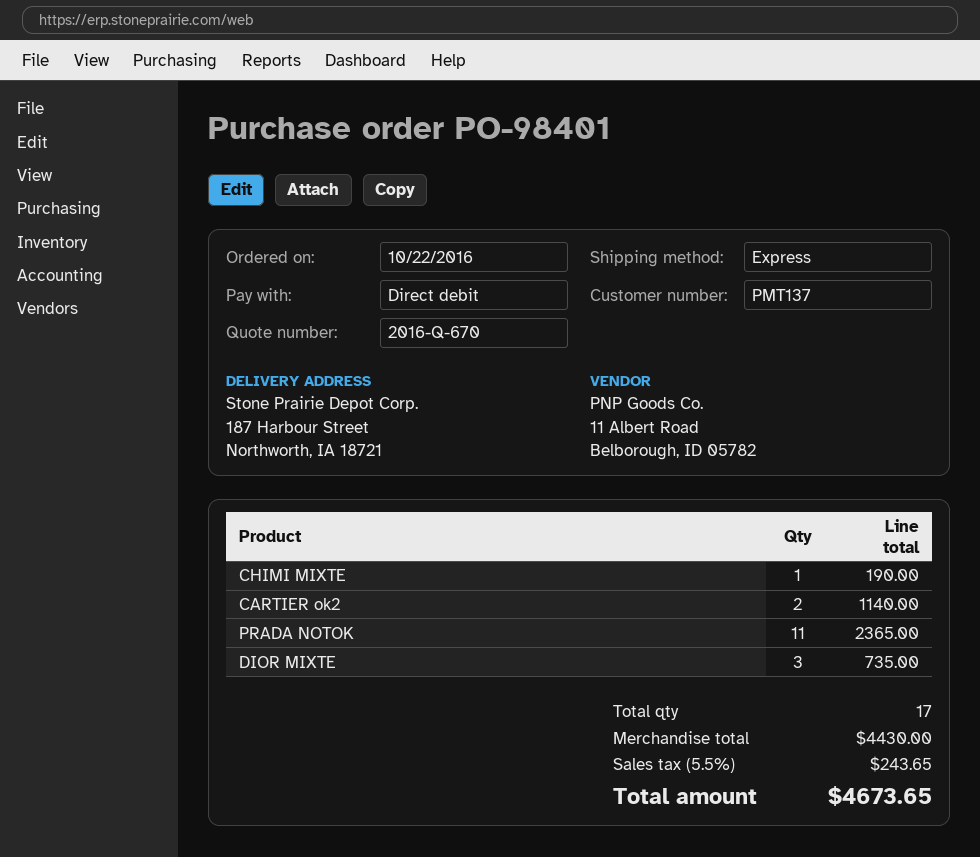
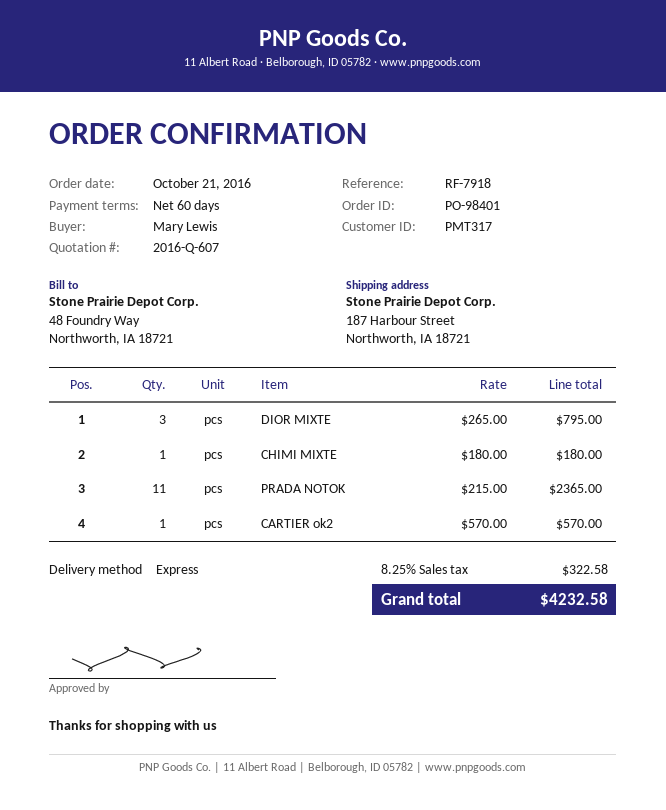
quote number: 2016-Q-670 -> 2016-Q-607
order date: 2016-10-22 -> 2016-10-21
customer number: PMT137 -> PMT317
CHIMI MIXTE: 1 for 190.00 -> 1 for 180.00
CARTIER ok2: 2 for 1140.00 -> 1 for 570.00
DIOR MIXTE: 3 for 735.00 -> 3 for 795.00
tax: 5.5% = 243.65 -> 8.25% = 322.58
total: 4673.65 -> 4232.58

